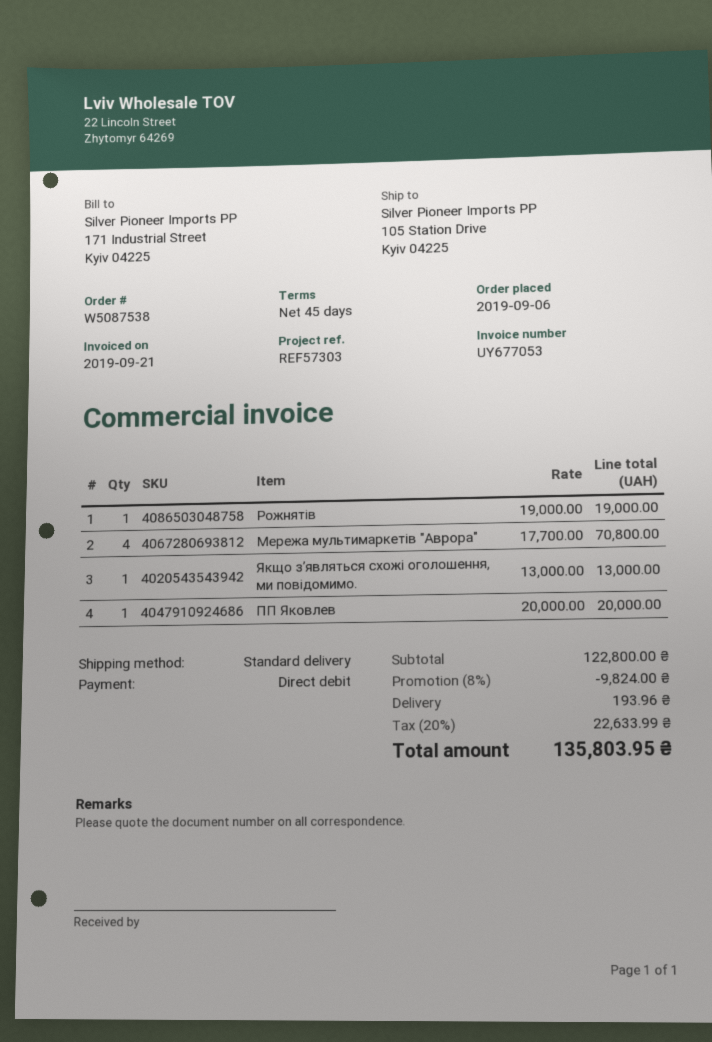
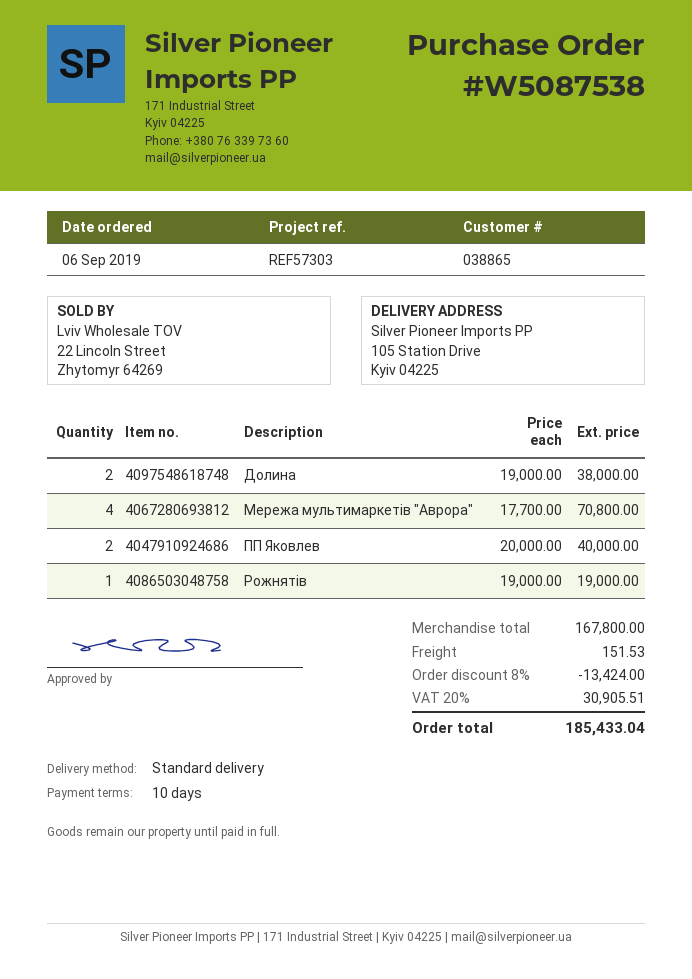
payment terms: 45 days -> 10 days
Якщо з’являться схожі оголошення, ми повідомимо.: 1 x 13000.00 = 13000.00 -> none
ПП Яковлев: 1 x 20000.00 = 20000.00 -> 2 x 20000.00 = 40000.00
Долина: none -> 2 x 19000.00 = 38000.00
subtotal: 122800.00 -> 167800.00
discount: 8% = 9824.00 -> 8% = 13424.00
shipping: 193.96 -> 151.53
tax: 20% = 22633.99 -> 20% = 30905.51
total: 135803.95 -> 185433.04

